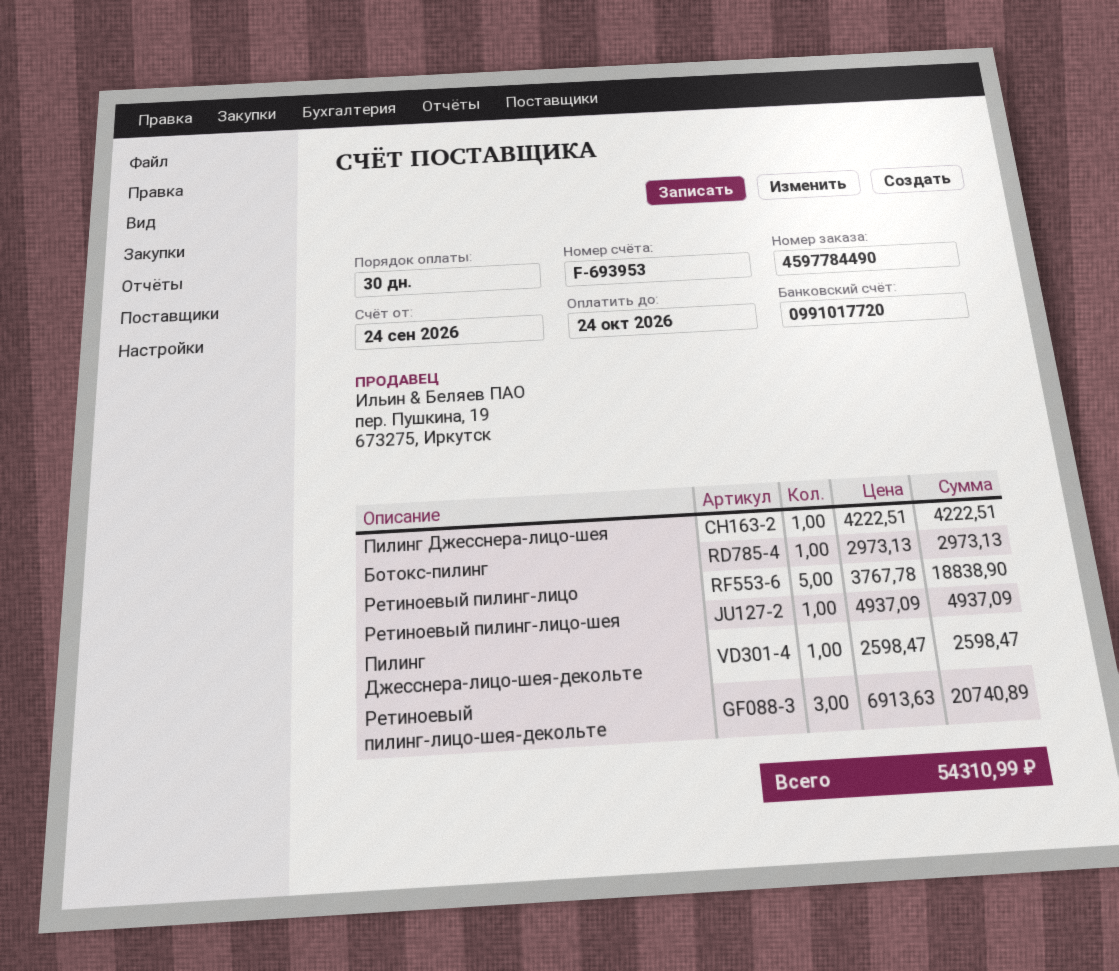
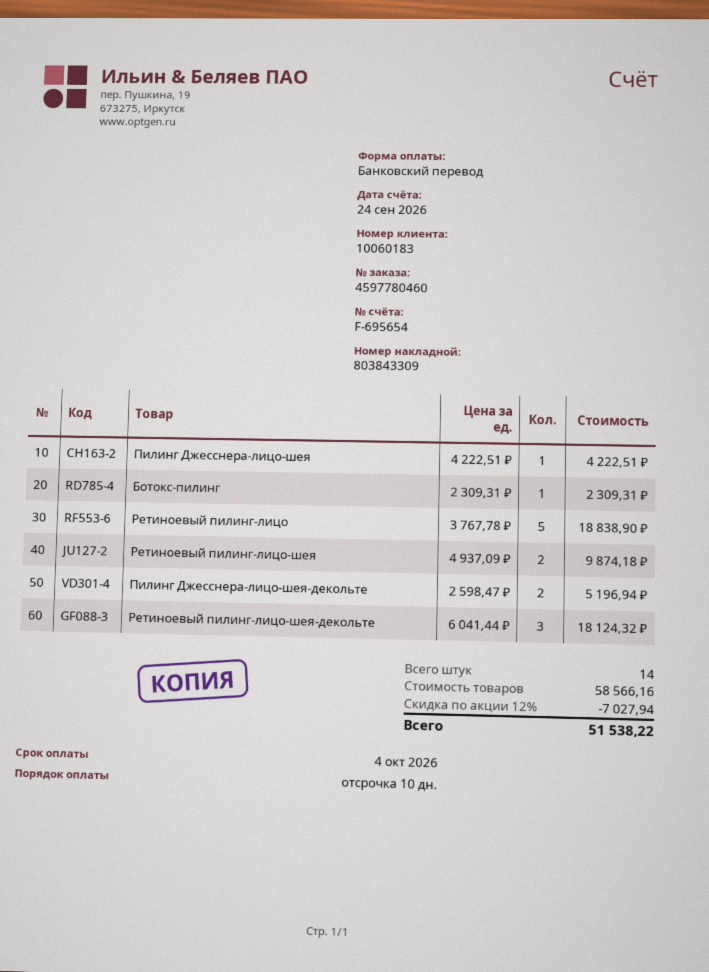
order number: 4597784490 -> 4597780460
invoice number: F-693953 -> F-695654
payment terms: 30 days -> 10 days
due date: 2026-10-24 -> 2026-10-04
Ботокс-пилинг: 1 x 2973.13 = 2973.13 -> 1 x 2309.31 = 2309.31
Ретиноевый пилинг-лицо-шея: 1 x 4937.09 = 4937.09 -> 2 x 4937.09 = 9874.18
Пилинг Джесснера-лицо-шея-декольте: 1 x 2598.47 = 2598.47 -> 2 x 2598.47 = 5196.94
Ретиноевый пилинг-лицо-шея-декольте: 3 x 6913.63 = 20740.89 -> 3 x 6041.44 = 18124.32
discount: none -> 12% = 7027.94
total: 54310.99 -> 51538.22

